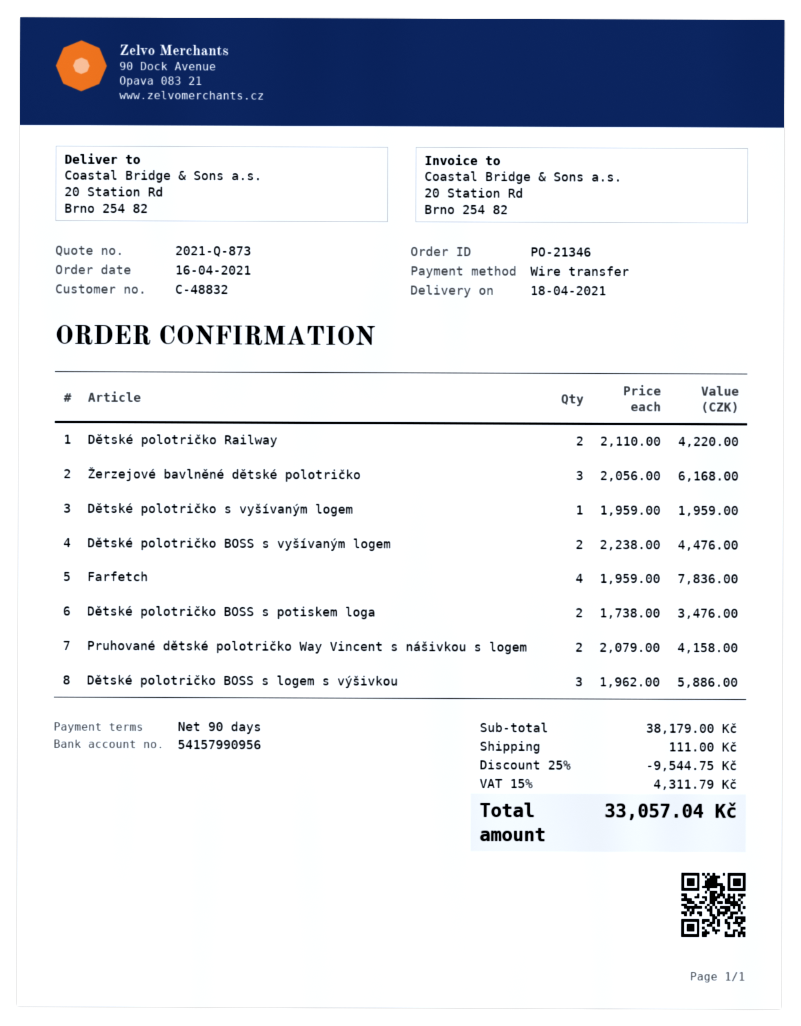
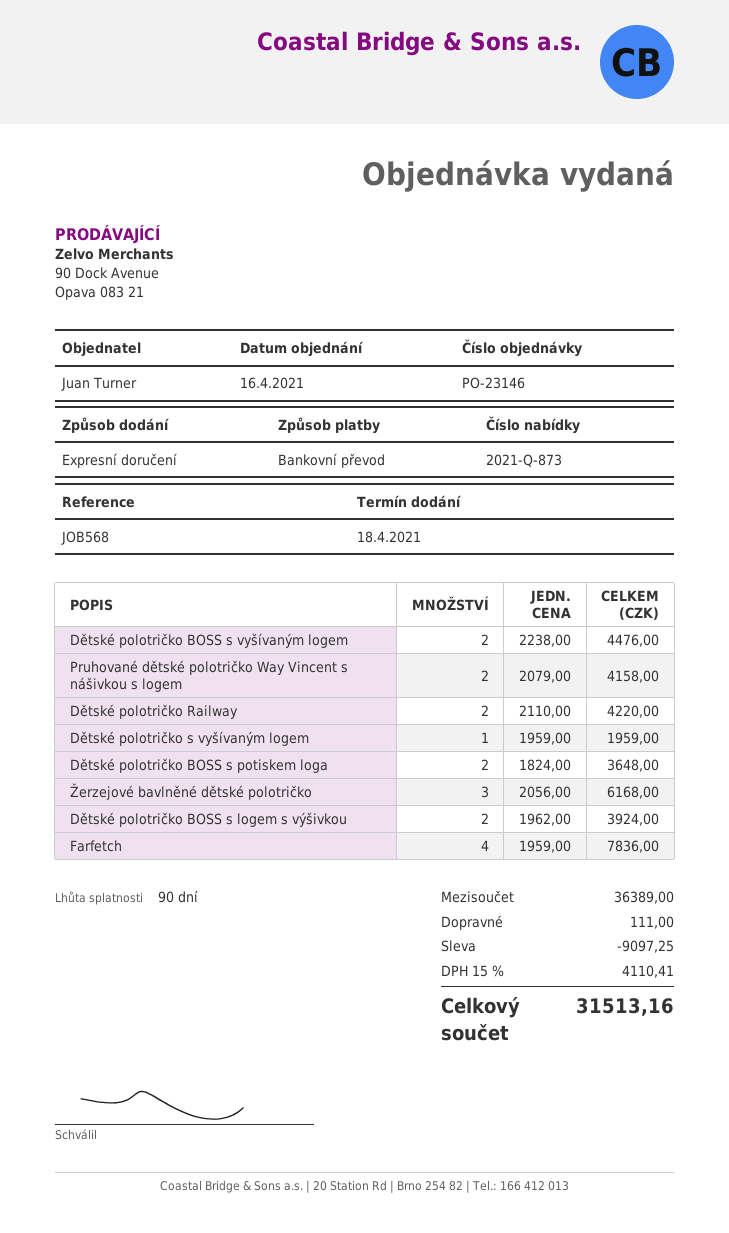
order number: PO-21346 -> PO-23146
Dětské polotričko BOSS s potiskem loga: 2 x 1738.00 = 3476.00 -> 2 x 1824.00 = 3648.00
Dětské polotričko BOSS s logem s výšivkou: 3 x 1962.00 = 5886.00 -> 2 x 1962.00 = 3924.00
subtotal: 38179.00 -> 36389.00
discount: 9544.75 -> 9097.25
tax: 15% = 4311.79 -> 15% = 4110.41
total: 33057.04 -> 31513.16

